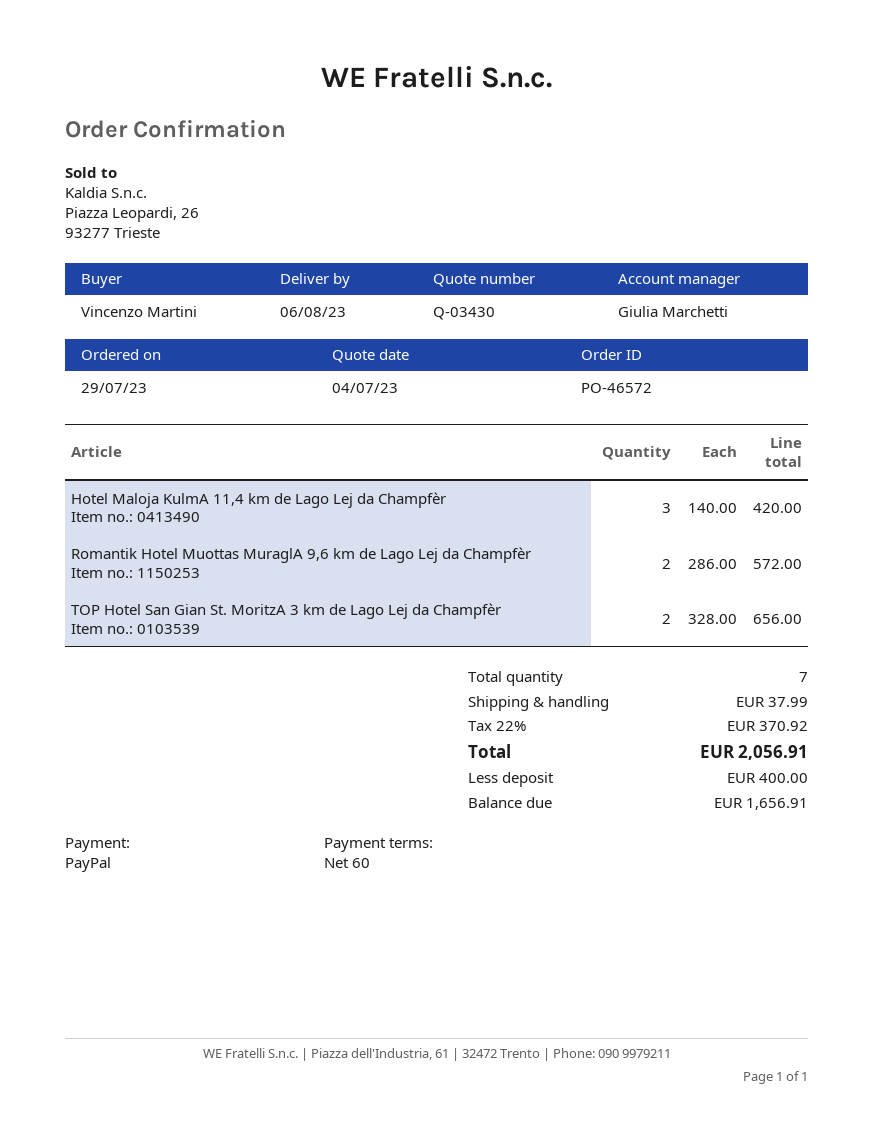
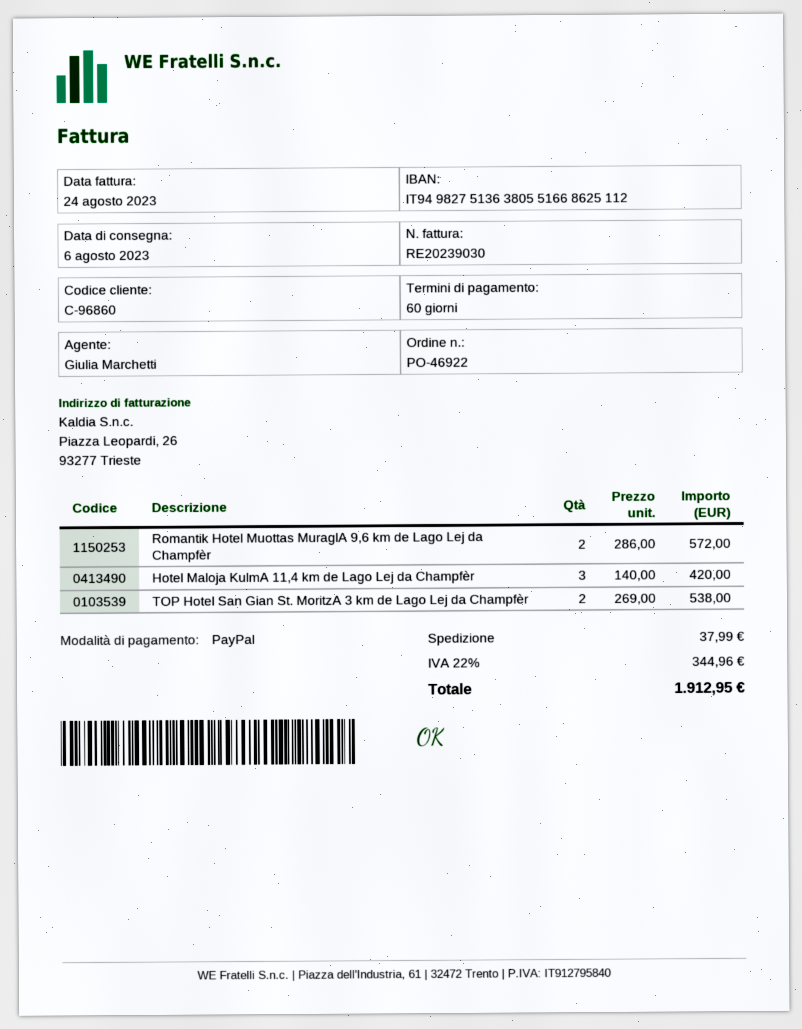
order number: PO-46572 -> PO-46922
TOP Hotel San Gian St. MoritzA 3 km de Lago Lej da Champfèr: 2 x 328.00 = 656.00 -> 2 x 269.00 = 538.00
tax: 22% = 370.92 -> 22% = 344.96
total: 2056.91 -> 1912.95

